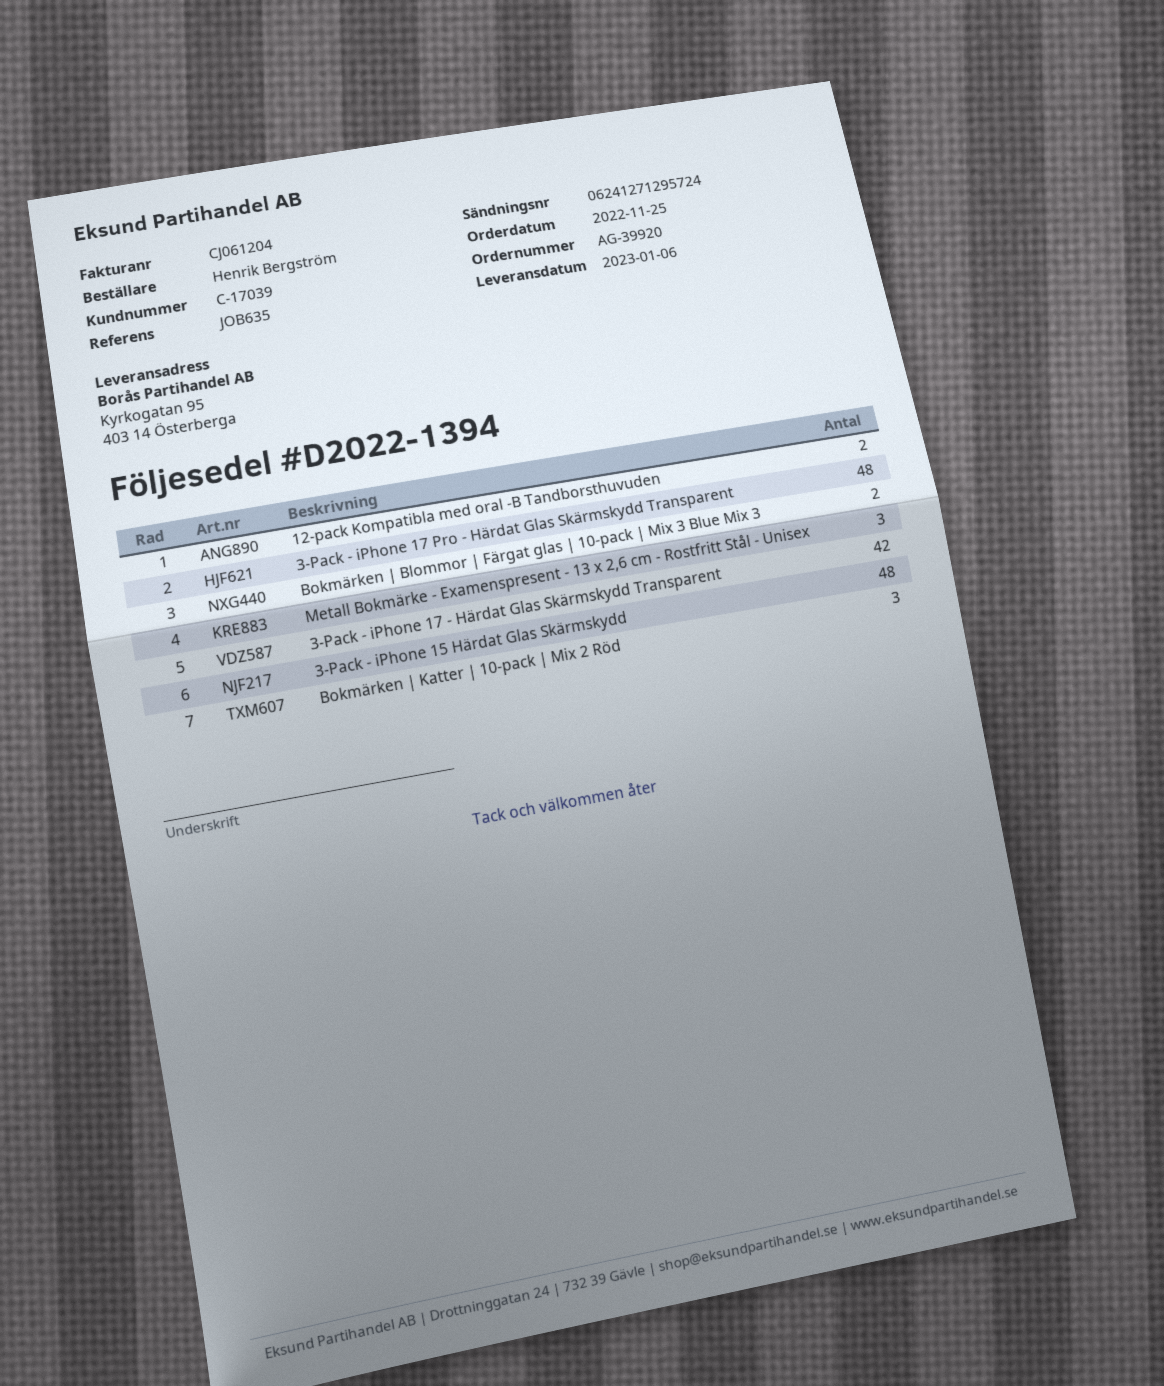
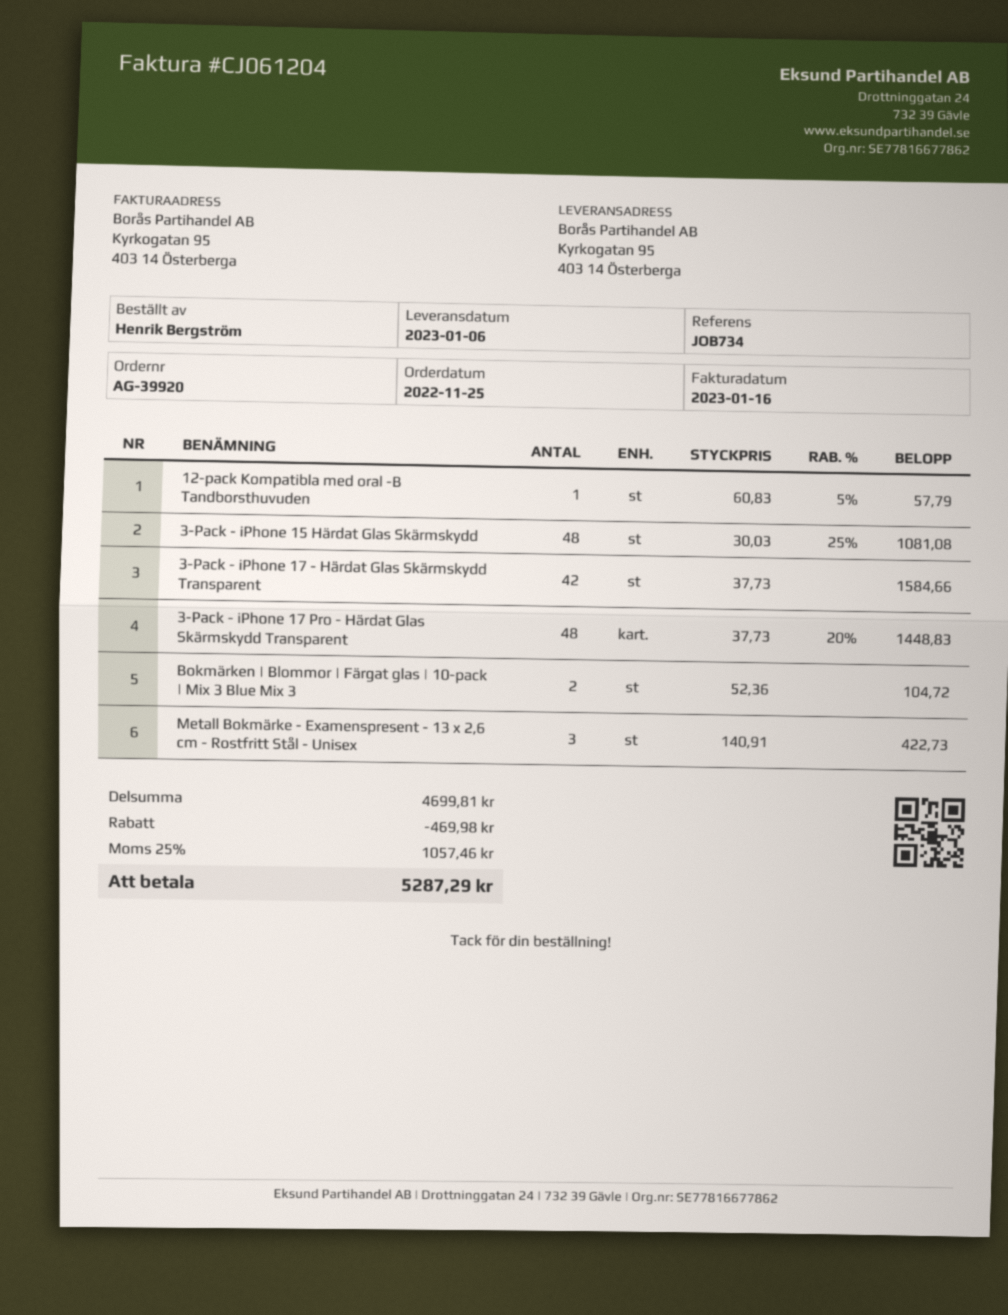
reference: JOB635 -> JOB734
12-pack Kompatibla med oral -B Tandborsthuvuden: 2 -> 1
Bokmärken | Katter | 10-pack | Mix 2 Röd: 3 -> none

